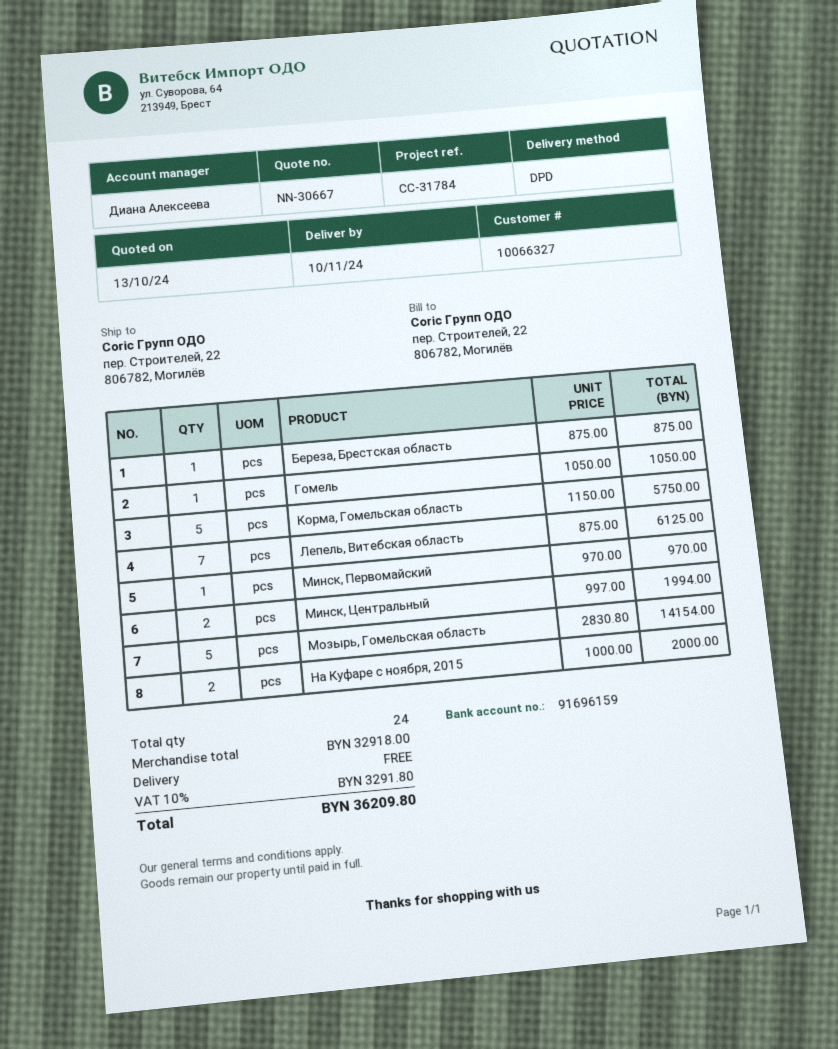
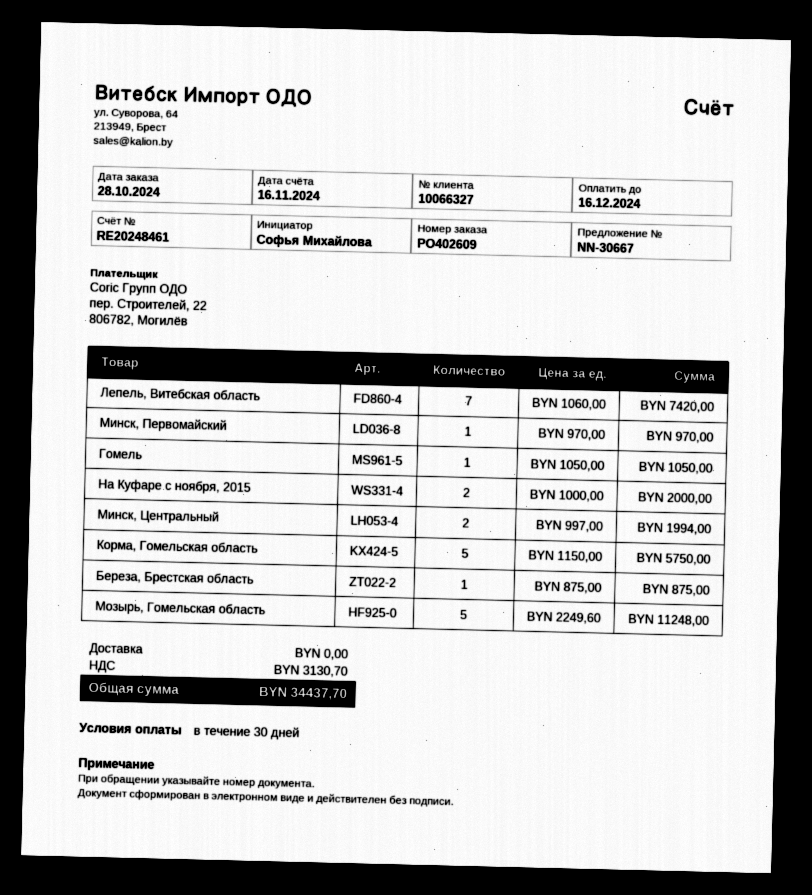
Лепель, Витебская область: 7 x 875.00 = 6125.00 -> 7 x 1060.00 = 7420.00
Мозырь, Гомельская область: 5 x 2830.80 = 14154.00 -> 5 x 2249.60 = 11248.00
tax: 3291.80 -> 3130.70
total: 36209.80 -> 34437.70

